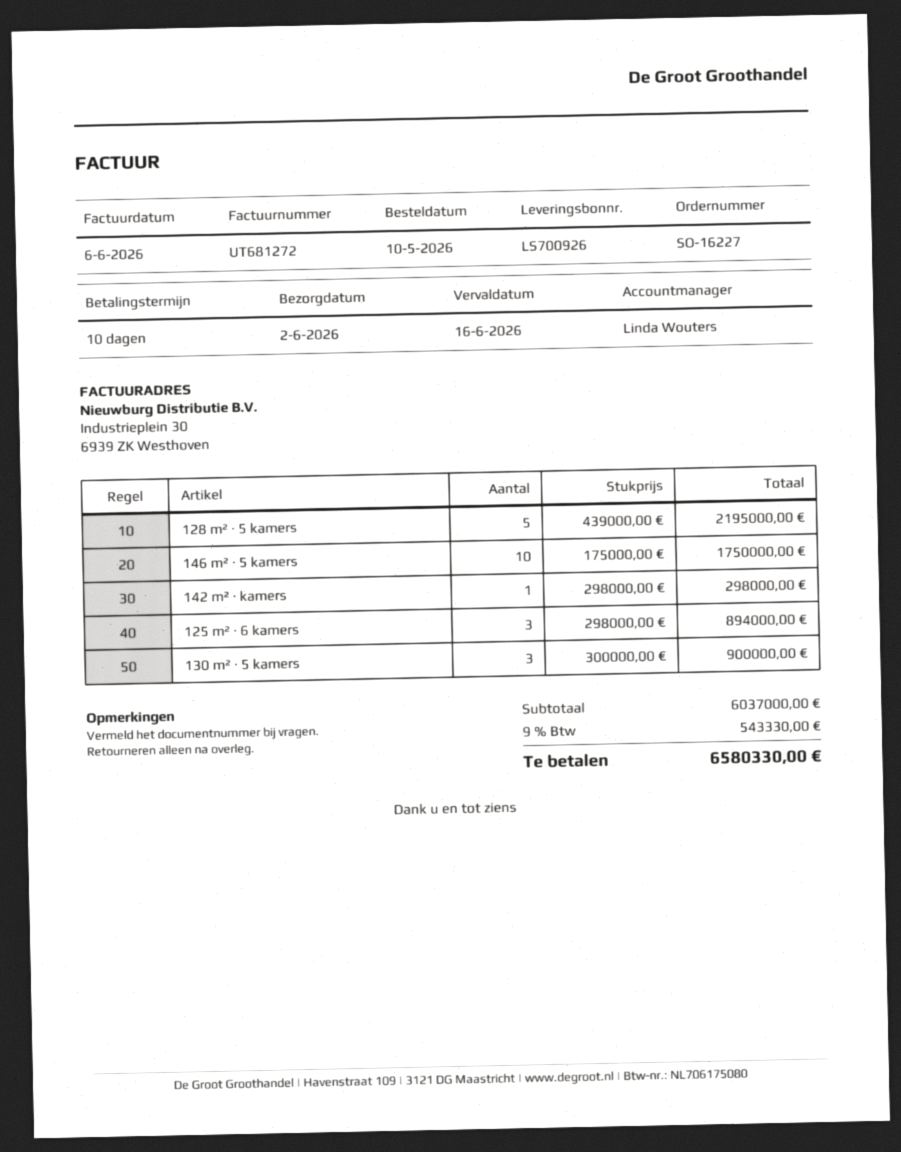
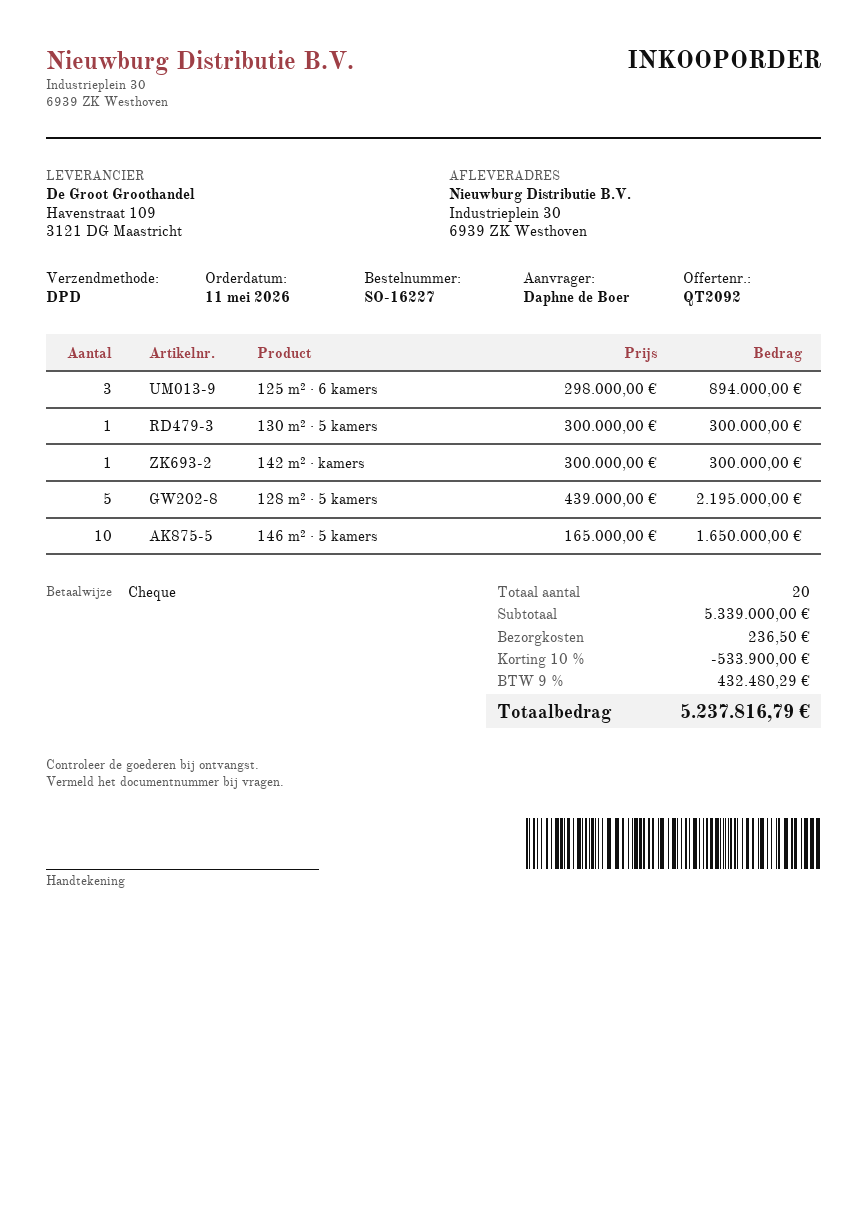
order date: 2026-05-10 -> 2026-05-11
146 m² · 5 kamers: 10 x 175000.00 = 1750000.00 -> 10 x 165000.00 = 1650000.00
142 m² · kamers: 1 x 298000.00 = 298000.00 -> 1 x 300000.00 = 300000.00
130 m² · 5 kamers: 3 x 300000.00 = 900000.00 -> 1 x 300000.00 = 300000.00
subtotal: 6037000.00 -> 5339000.00
discount: none -> 10% = 533900.00
shipping: none -> 236.50
tax: 9% = 543330.00 -> 9% = 432480.29
total: 6580330.00 -> 5237816.79

